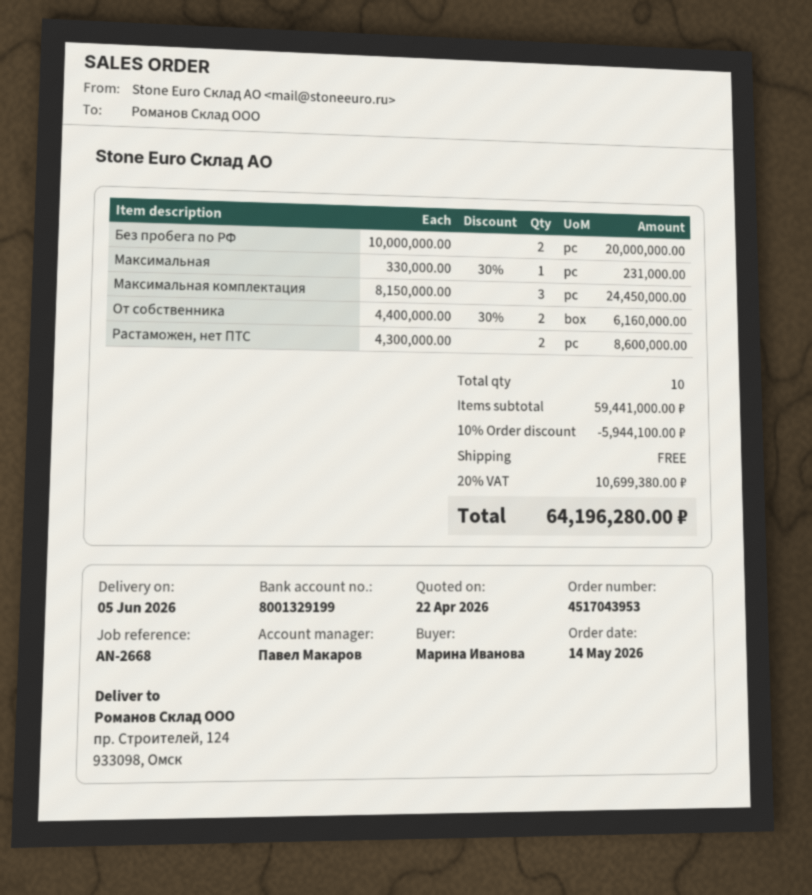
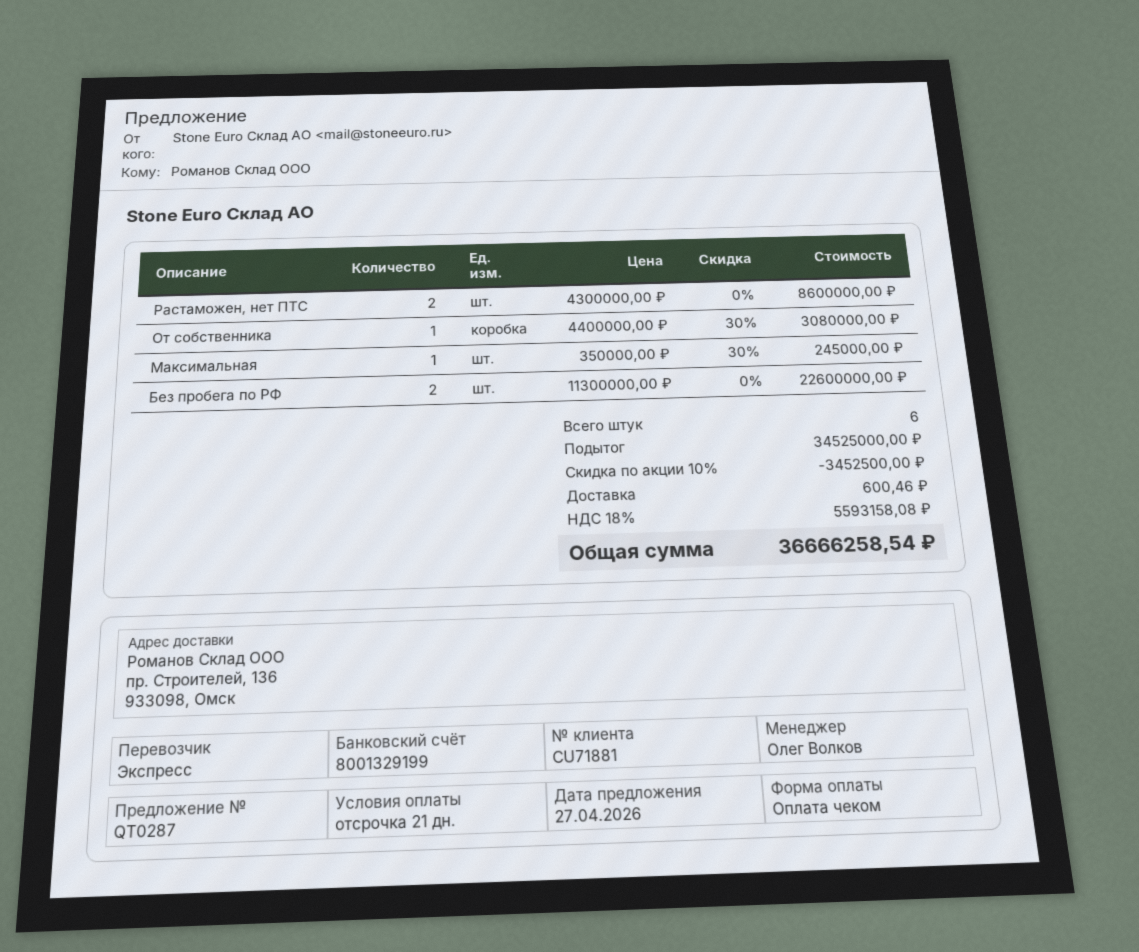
quote date: 2026-04-22 -> 2026-04-27
sales rep: Павел Макаров -> Олег Волков
ship to: пр. Строителей, 124, 933098, Омск -> пр. Строителей, 136, 933098, Омск
Без пробега по РФ: 2 x 10000000.00 = 20000000.00 -> 2 x 11300000.00 = 22600000.00
Максимальная: 1 x 330000.00 - 30% = 231000.00 -> 1 x 350000.00 - 30% = 245000.00
Максимальная комплектация: 3 x 8150000.00 = 24450000.00 -> none
От собственника: 2 x 4400000.00 - 30% = 6160000.00 -> 1 x 4400000.00 - 30% = 3080000.00
total quantity: 10 -> 6
subtotal: 59441000.00 -> 34525000.00
discount: 10% = 5944100.00 -> 10% = 3452500.00
shipping: 0.00 -> 600.46
tax: 20% = 10699380.00 -> 18% = 5593158.08
total: 64196280.00 -> 36666258.54

